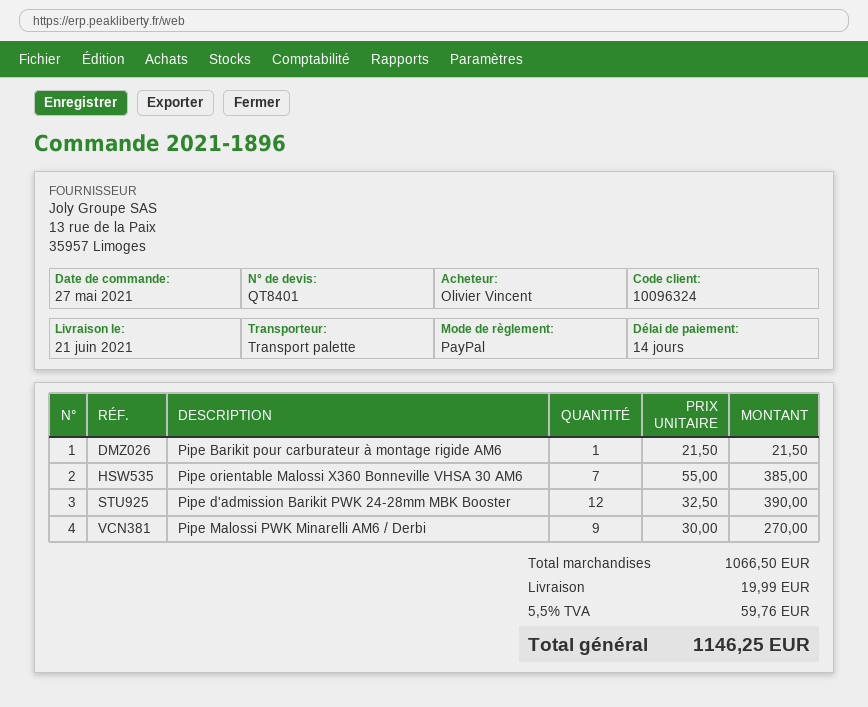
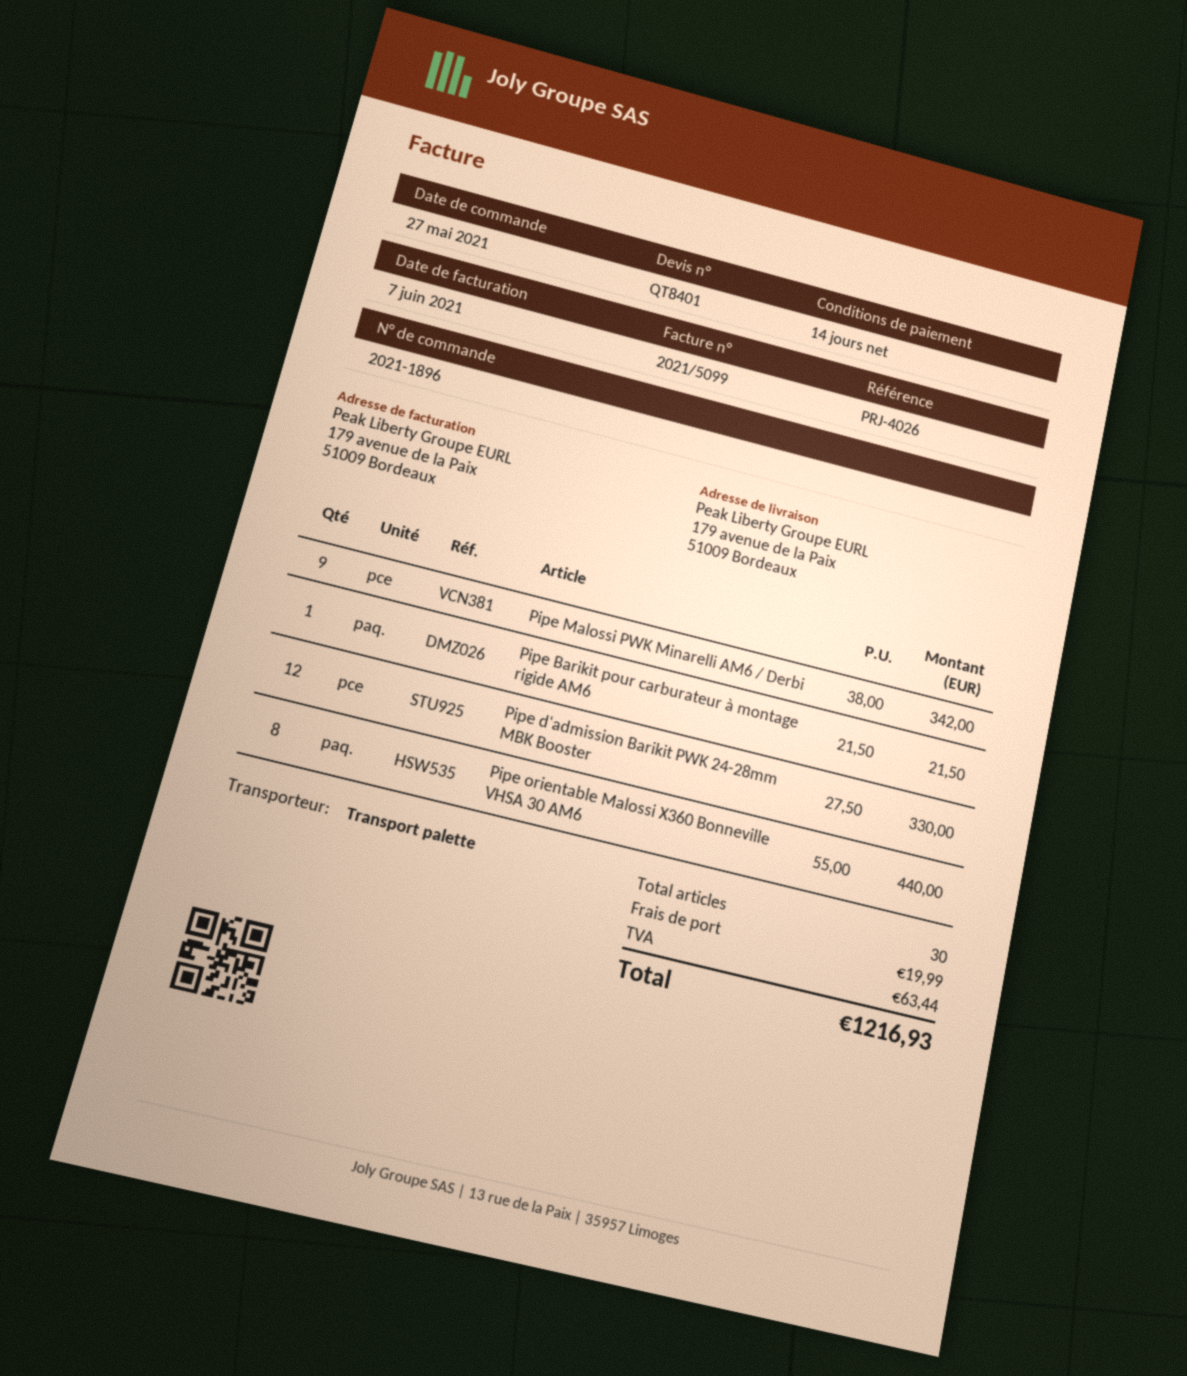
Pipe orientable Malossi X360 Bonneville VHSA 30 AM6: 7 x 55.00 = 385.00 -> 8 x 55.00 = 440.00
Pipe d'admission Barikit PWK 24-28mm MBK Booster: 12 x 32.50 = 390.00 -> 12 x 27.50 = 330.00
Pipe Malossi PWK Minarelli AM6 / Derbi: 9 x 30.00 = 270.00 -> 9 x 38.00 = 342.00
tax: 59.76 -> 63.44
total: 1146.25 -> 1216.93

